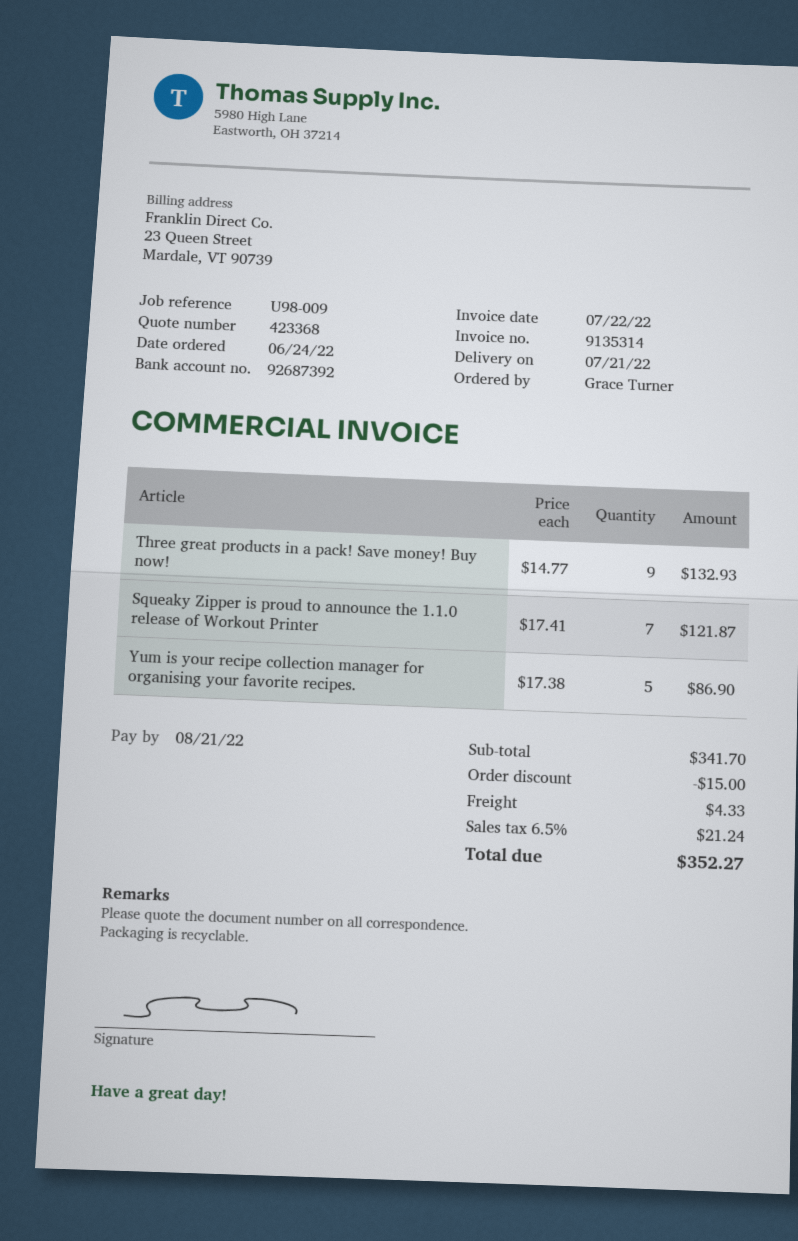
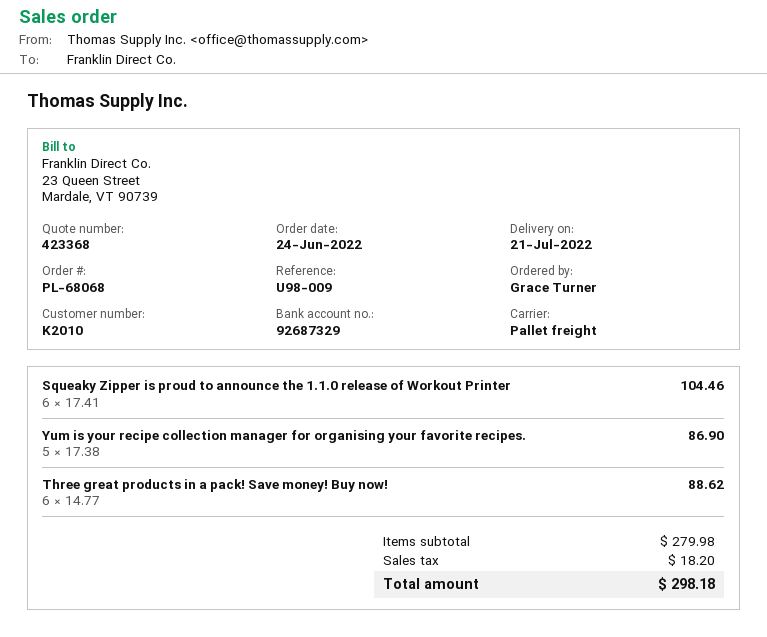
bank account: 92687392 -> 92687329
Three great products in a pack! Save money! Buy now!: 9 x 14.77 = 132.93 -> 6 x 14.77 = 88.62
Squeaky Zipper is proud to announce the 1.1.0 release of Workout Printer: 7 x 17.41 = 121.87 -> 6 x 17.41 = 104.46
subtotal: 341.70 -> 279.98
discount: 15.00 -> none
shipping: 4.33 -> none
tax: 21.24 -> 18.20
total: 352.27 -> 298.18

